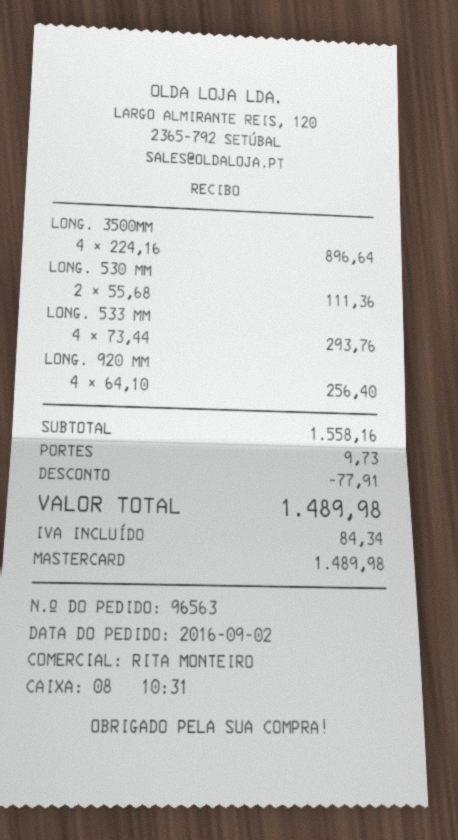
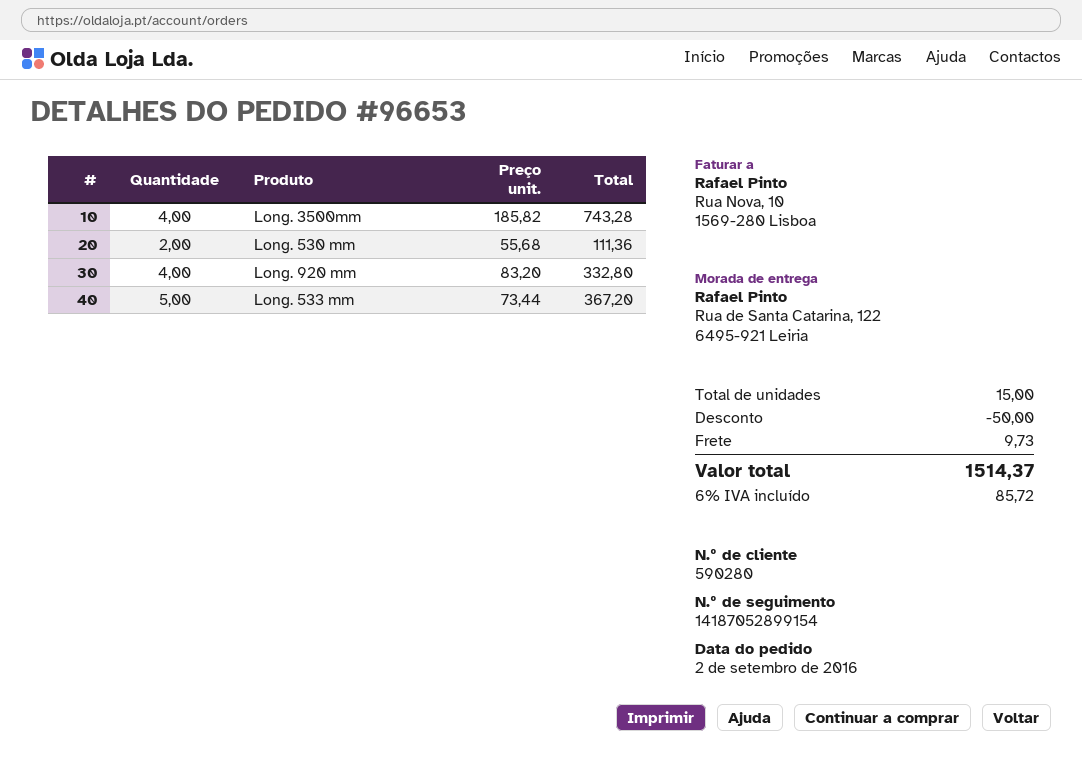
order number: 96563 -> 96653
LONG. 3500MM: 4 x 224.16 = 896.64 -> 4 x 185.82 = 743.28
LONG. 533 MM: 4 x 73.44 = 293.76 -> 5 x 73.44 = 367.20
LONG. 920 MM: 4 x 64.10 = 256.40 -> 4 x 83.20 = 332.80
discount: 77.91 -> 50.00
tax: 84.34 -> 85.72
total: 1489.98 -> 1514.37

